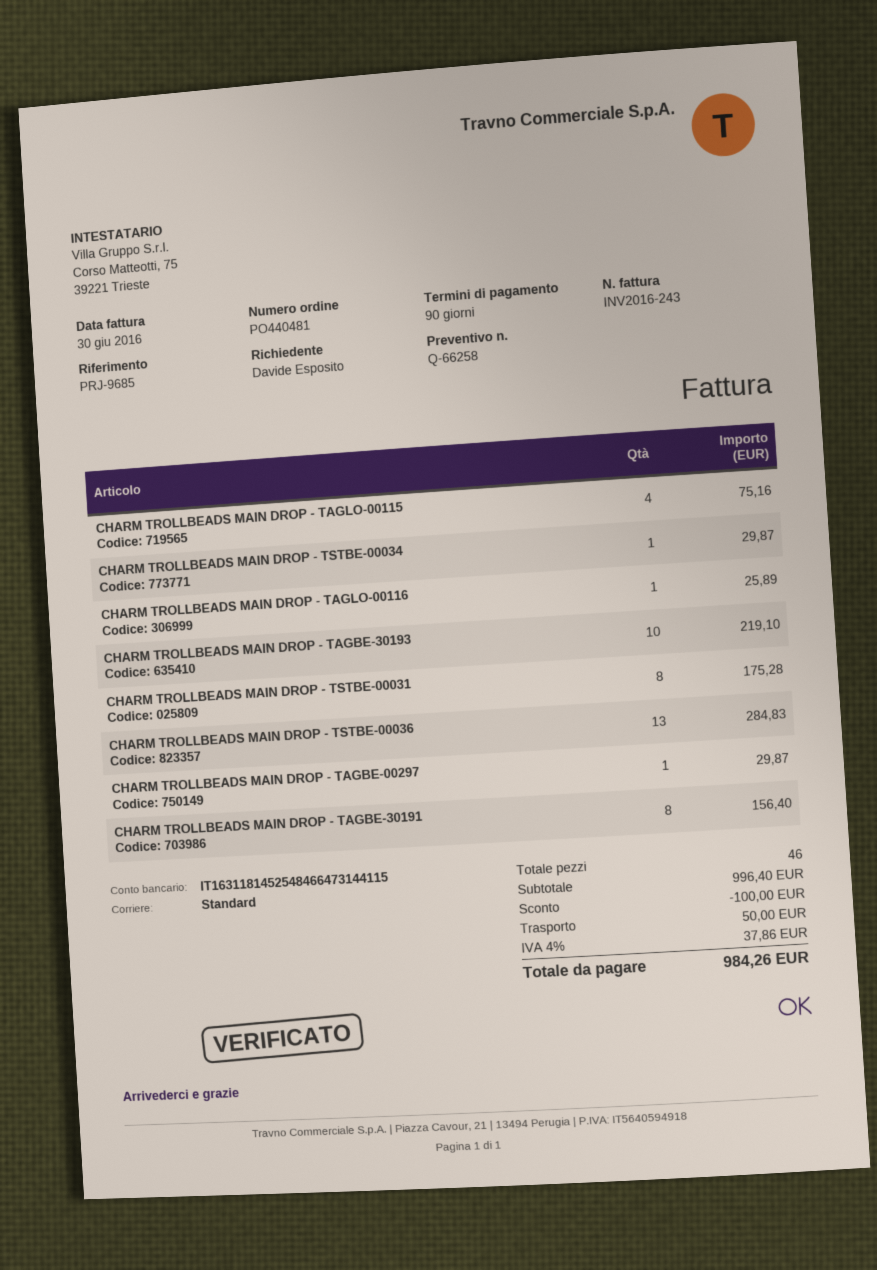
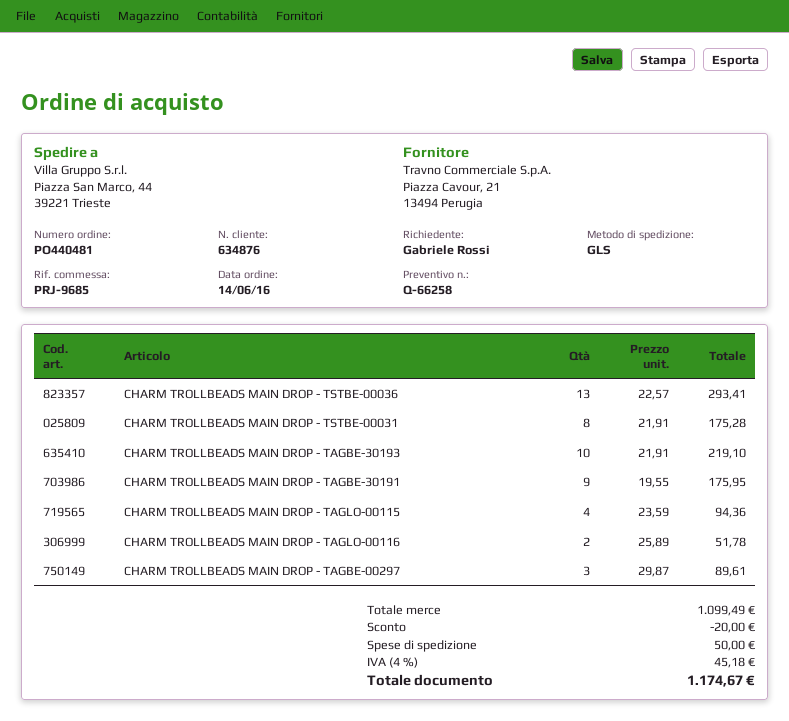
ordered by: Davide Esposito -> Gabriele Rossi
shipping method: standard -> GLS
CHARM TROLLBEADS MAIN DROP - TAGLO-00115: 4 for 75.16 -> 4 for 94.36
CHARM TROLLBEADS MAIN DROP - TSTBE-00034: 1 for 29.87 -> none
CHARM TROLLBEADS MAIN DROP - TAGLO-00116: 1 for 25.89 -> 2 for 51.78
CHARM TROLLBEADS MAIN DROP - TSTBE-00036: 13 for 284.83 -> 13 for 293.41
CHARM TROLLBEADS MAIN DROP - TAGBE-00297: 1 for 29.87 -> 3 for 89.61
CHARM TROLLBEADS MAIN DROP - TAGBE-30191: 8 for 156.40 -> 9 for 175.95
subtotal: 996.40 -> 1099.49
discount: 100.00 -> 20.00
tax: 4% = 37.86 -> 4% = 45.18
total: 984.26 -> 1174.67

